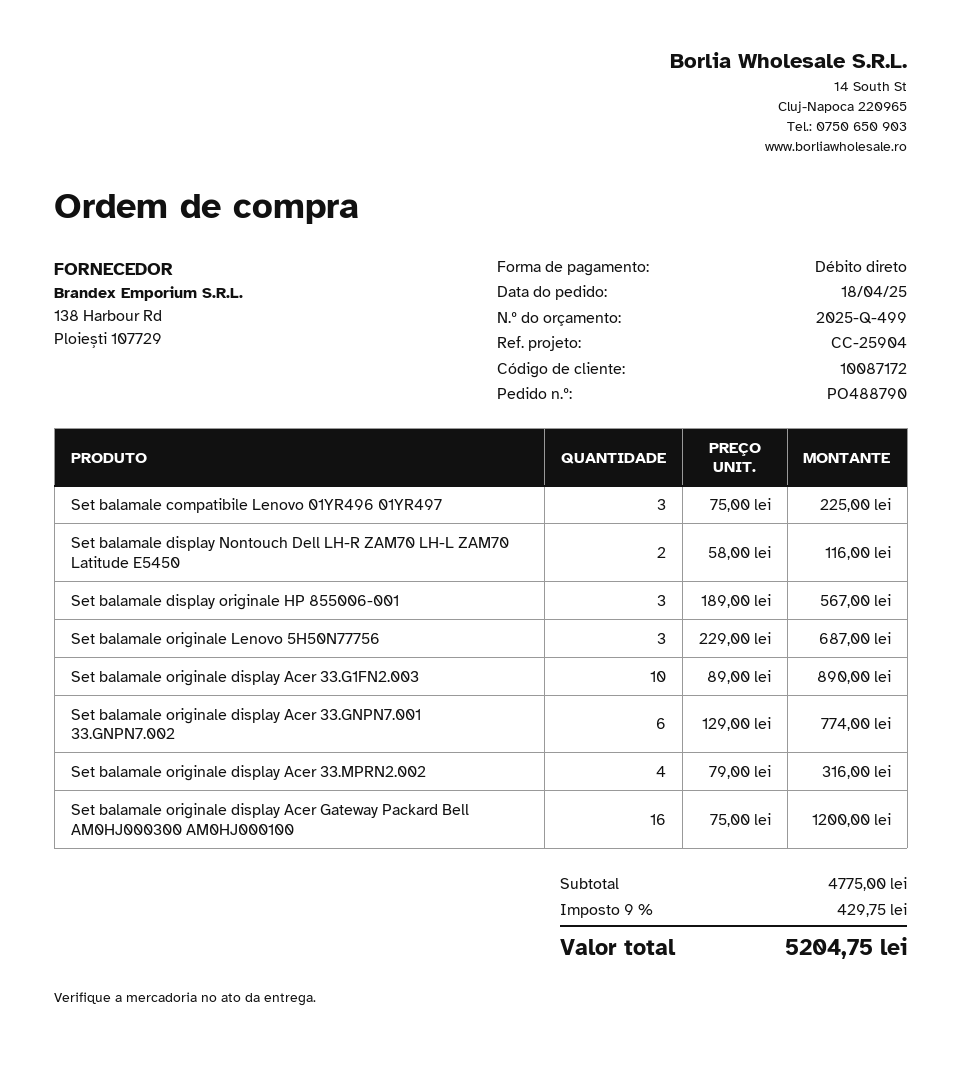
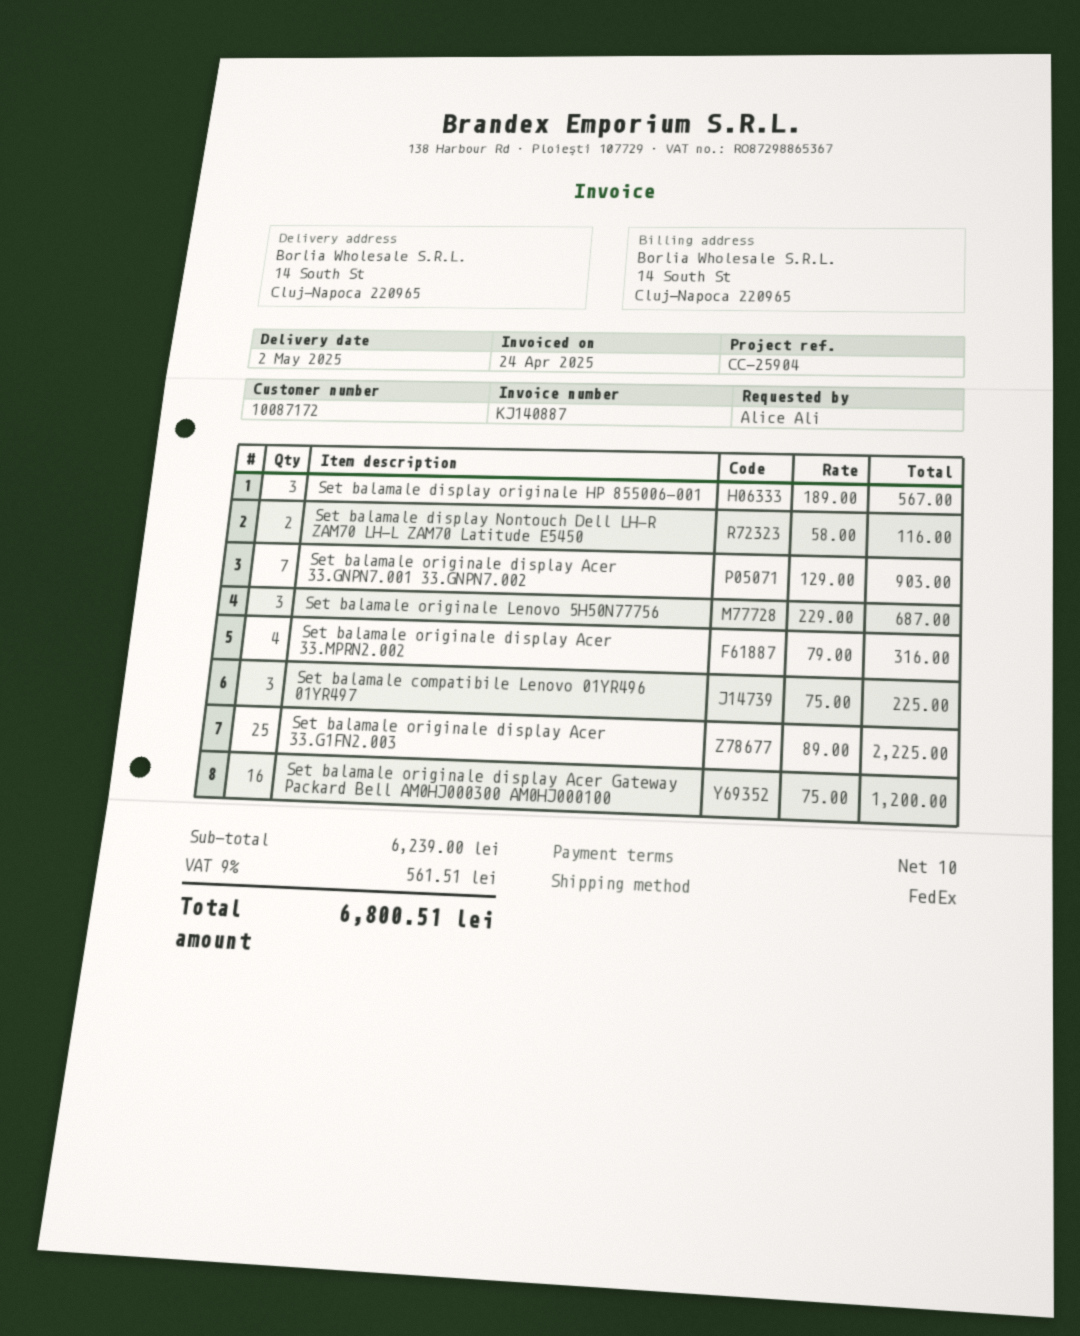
Set balamale originale display Acer 33.G1FN2.003: 10 x 89.00 = 890.00 -> 25 x 89.00 = 2225.00
Set balamale originale display Acer 33.GNPN7.001 33.GNPN7.002: 6 x 129.00 = 774.00 -> 7 x 129.00 = 903.00
subtotal: 4775.00 -> 6239.00
tax: 9% = 429.75 -> 9% = 561.51
total: 5204.75 -> 6800.51

